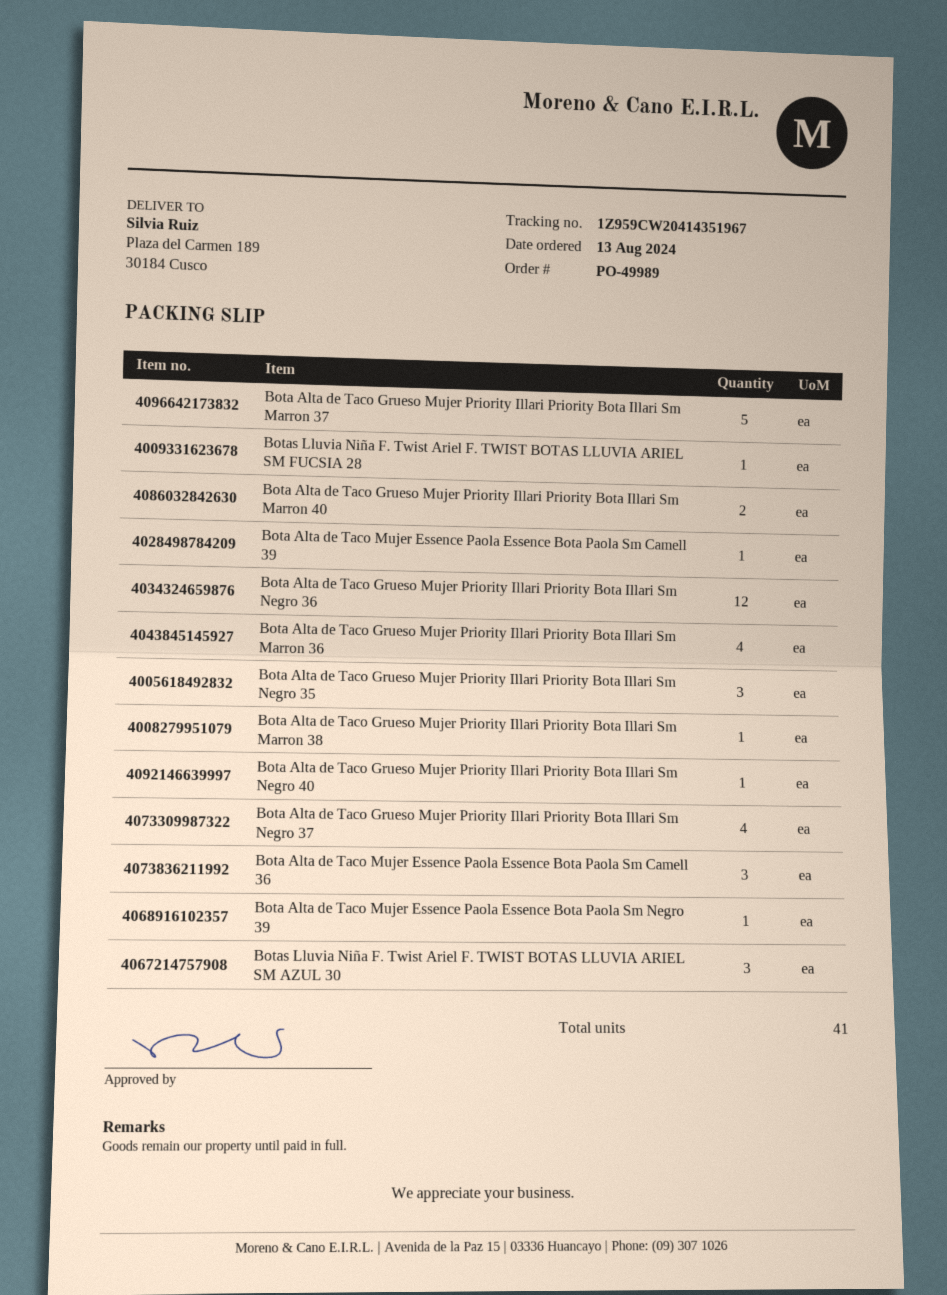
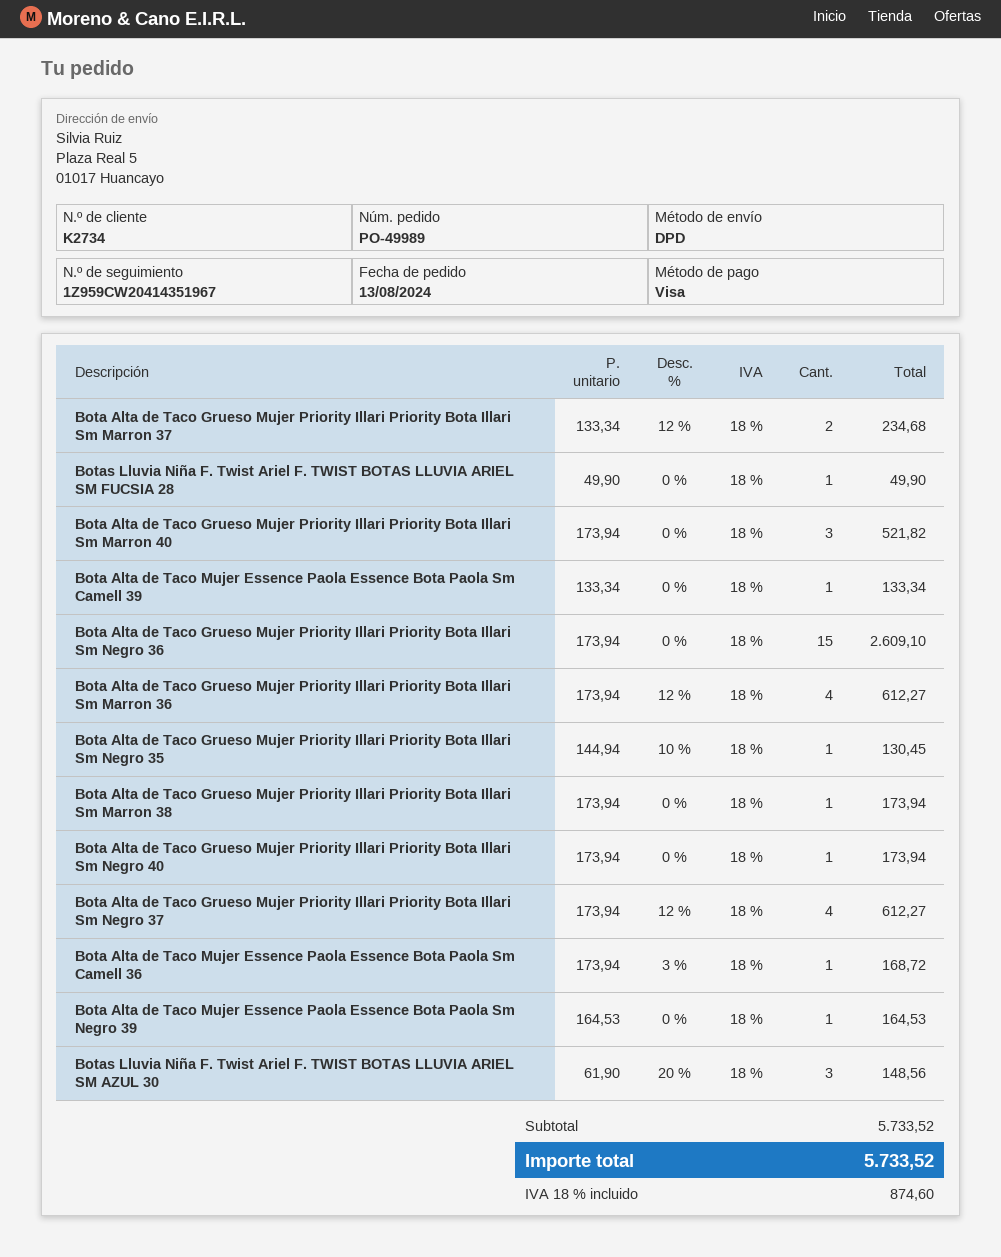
ship to: Plaza del Carmen 189, 30184 Cusco -> Plaza Real 5, 01017 Huancayo
Bota Alta de Taco Grueso Mujer Priority Illari Priority Bota Illari Sm Marron 37: 5 -> 2
Bota Alta de Taco Grueso Mujer Priority Illari Priority Bota Illari Sm Marron 40: 2 -> 3
Bota Alta de Taco Grueso Mujer Priority Illari Priority Bota Illari Sm Negro 36: 12 -> 15
Bota Alta de Taco Grueso Mujer Priority Illari Priority Bota Illari Sm Negro 35: 3 -> 1
Bota Alta de Taco Mujer Essence Paola Essence Bota Paola Sm Camell 36: 3 -> 1

